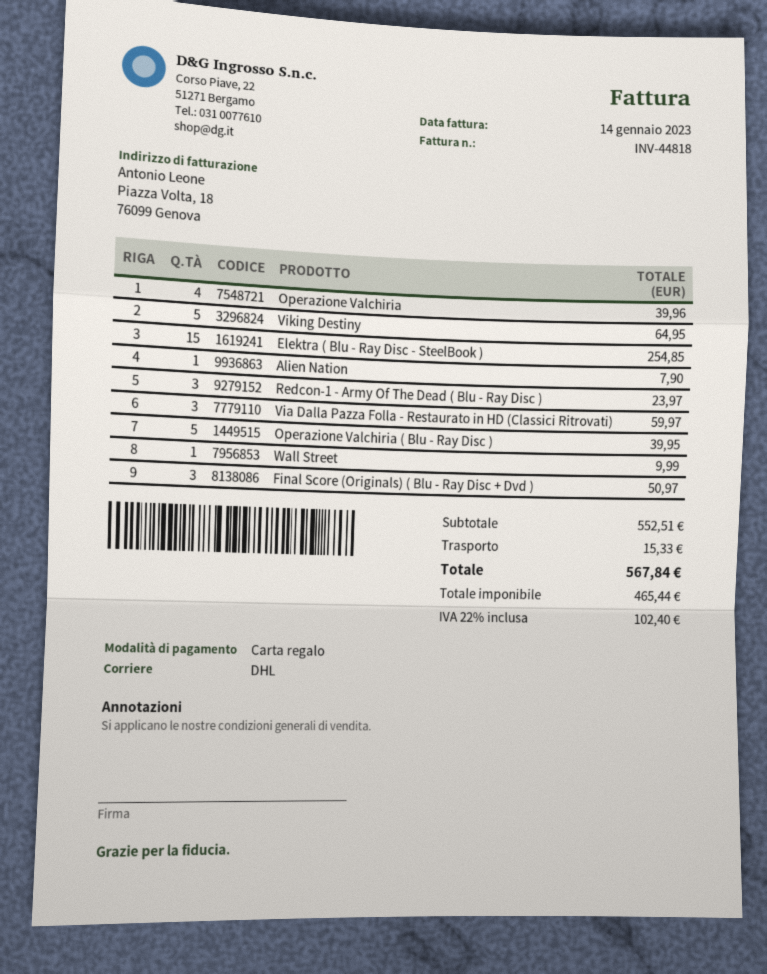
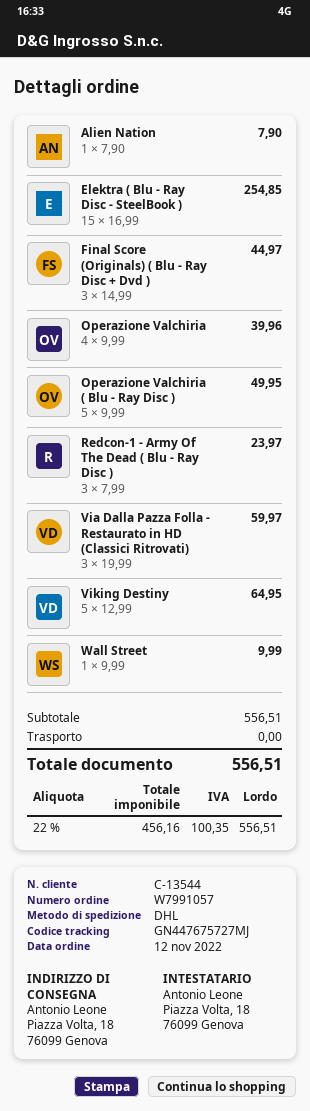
Operazione Valchiria ( Blu - Ray Disc ): 5 for 39.95 -> 5 for 49.95
Final Score (Originals) ( Blu - Ray Disc + Dvd ): 3 for 50.97 -> 3 for 44.97
subtotal: 552.51 -> 556.51
shipping: 15.33 -> 0.00
net: 465.44 -> 456.16
tax: 22% = 102.40 -> 22% = 100.35
total: 567.84 -> 556.51

